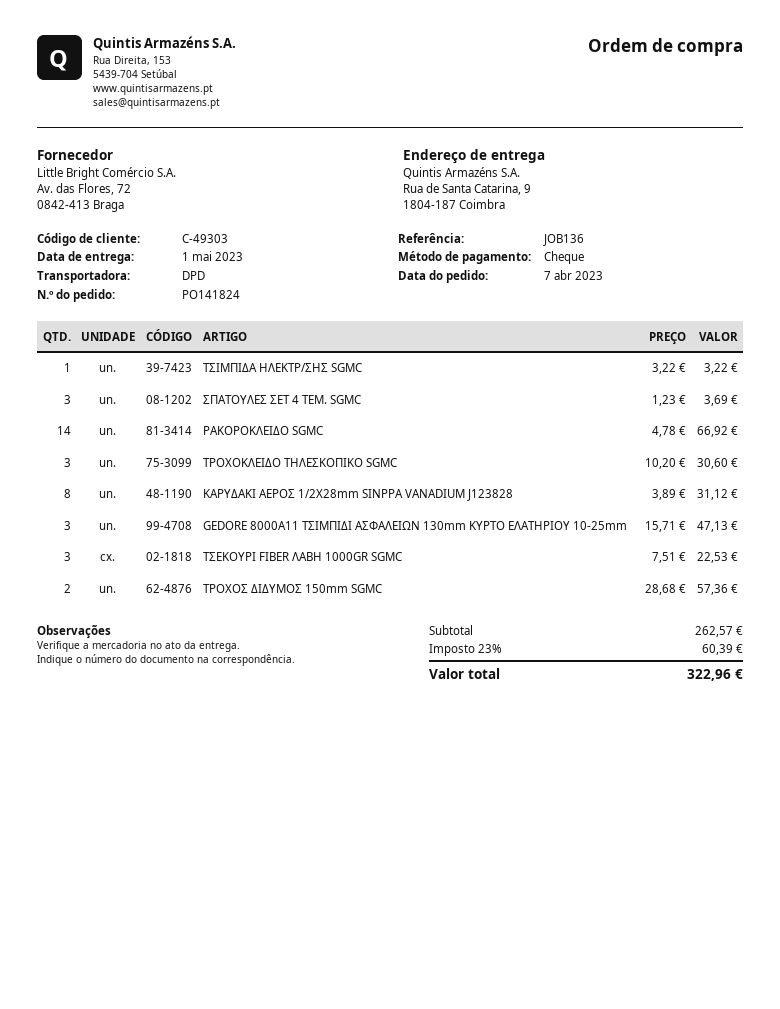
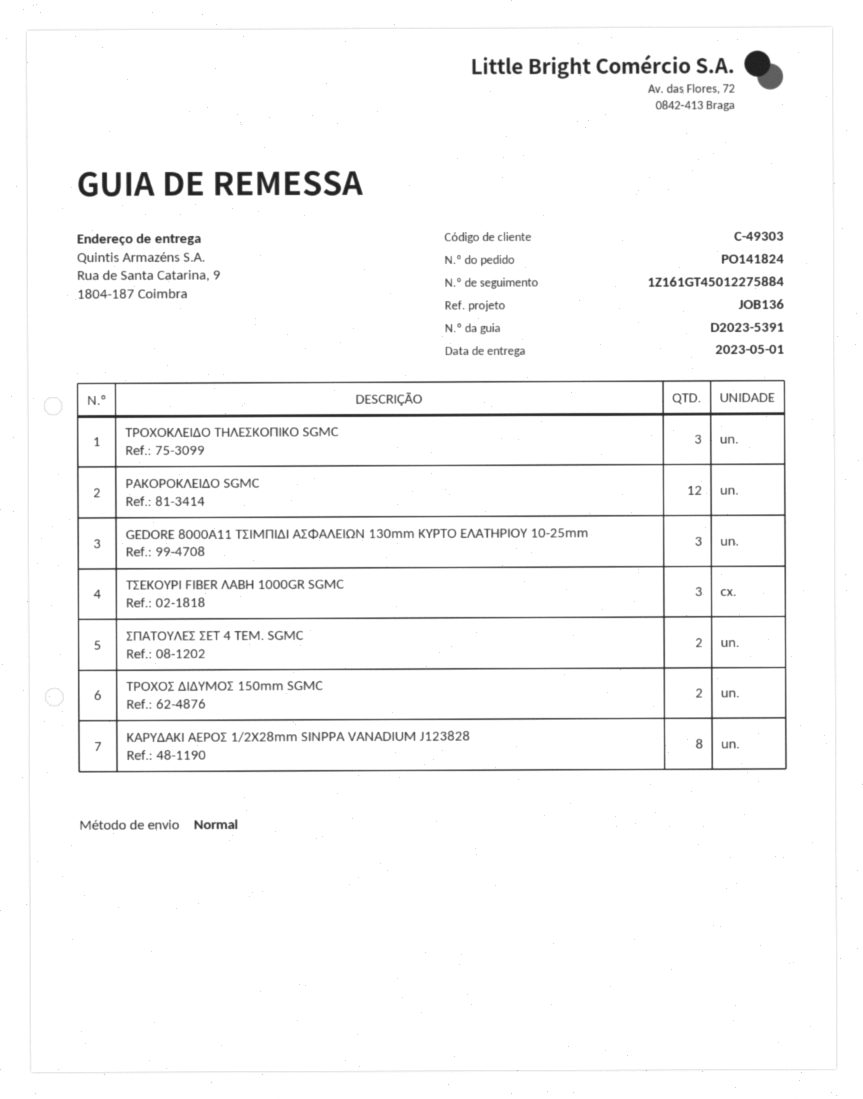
shipping method: DPD -> standard
ΤΣΙΜΠΙΔΑ ΗΛΕΚΤΡ/ΣΗΣ SGMC: 1 -> none
ΣΠΑΤΟΥΛΕΣ ΣΕΤ 4 ΤΕΜ. SGMC: 3 -> 2
ΡΑΚΟΡΟΚΛΕΙΔΟ SGMC: 14 -> 12

